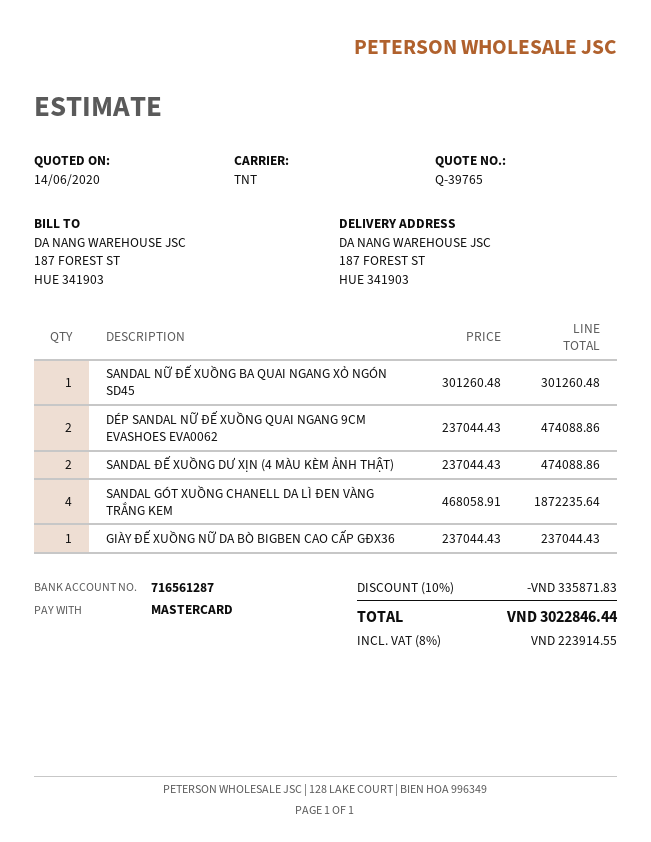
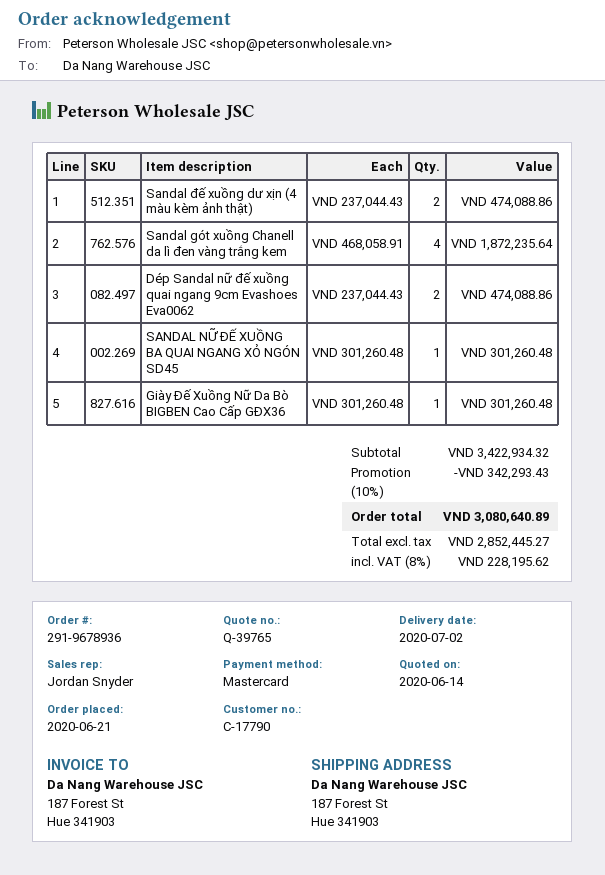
GIÀY ĐẾ XUỒNG NỮ DA BÒ BIGBEN CAO CẤP GĐX36: 1 x 237044.43 = 237044.43 -> 1 x 301260.48 = 301260.48
discount: 10% = 335871.83 -> 10% = 342293.43
tax: 8% = 223914.55 -> 8% = 228195.62
total: 3022846.44 -> 3080640.89

